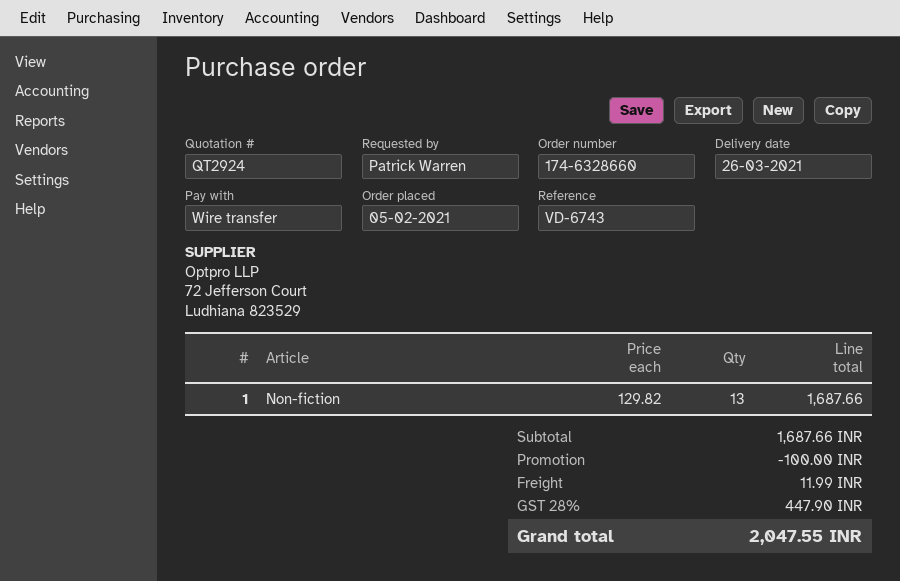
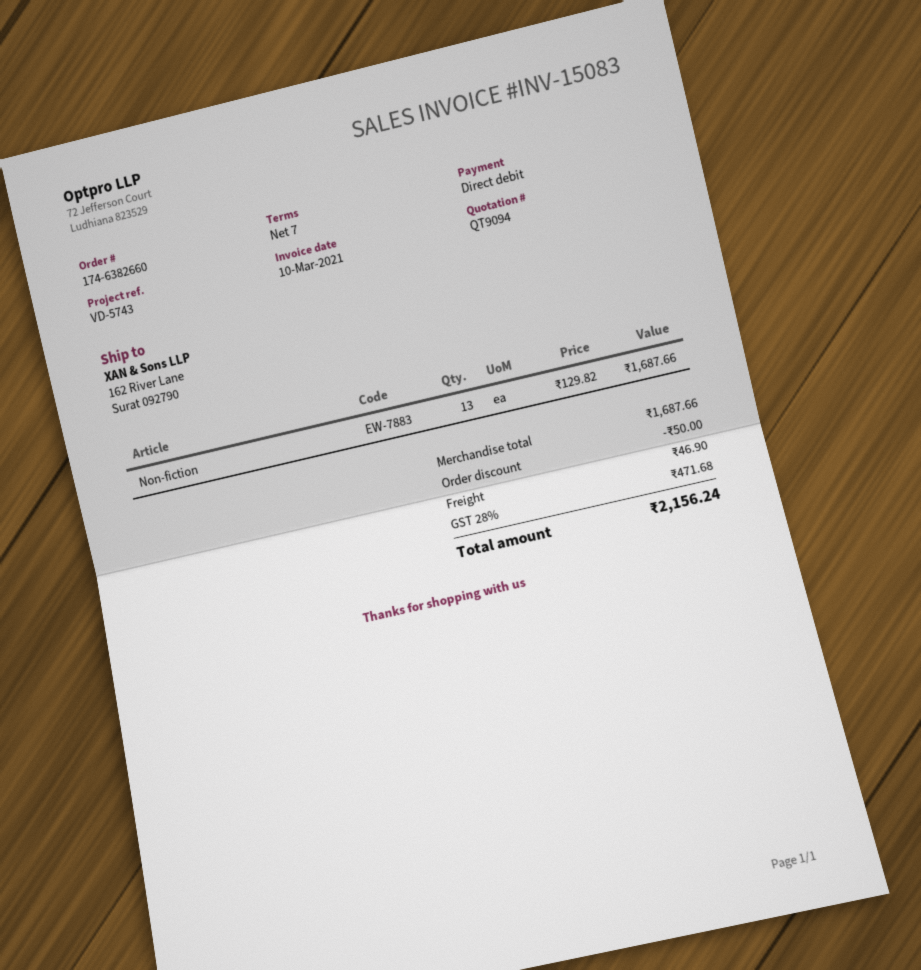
quote number: QT2924 -> QT9094
order number: 174-6328660 -> 174-6382660
reference: VD-6743 -> VD-5743
payment method: bank transfer -> direct debit
discount: 100.00 -> 50.00
shipping: 11.99 -> 46.90
tax: 28% = 447.90 -> 28% = 471.68
total: 2047.55 -> 2156.24

